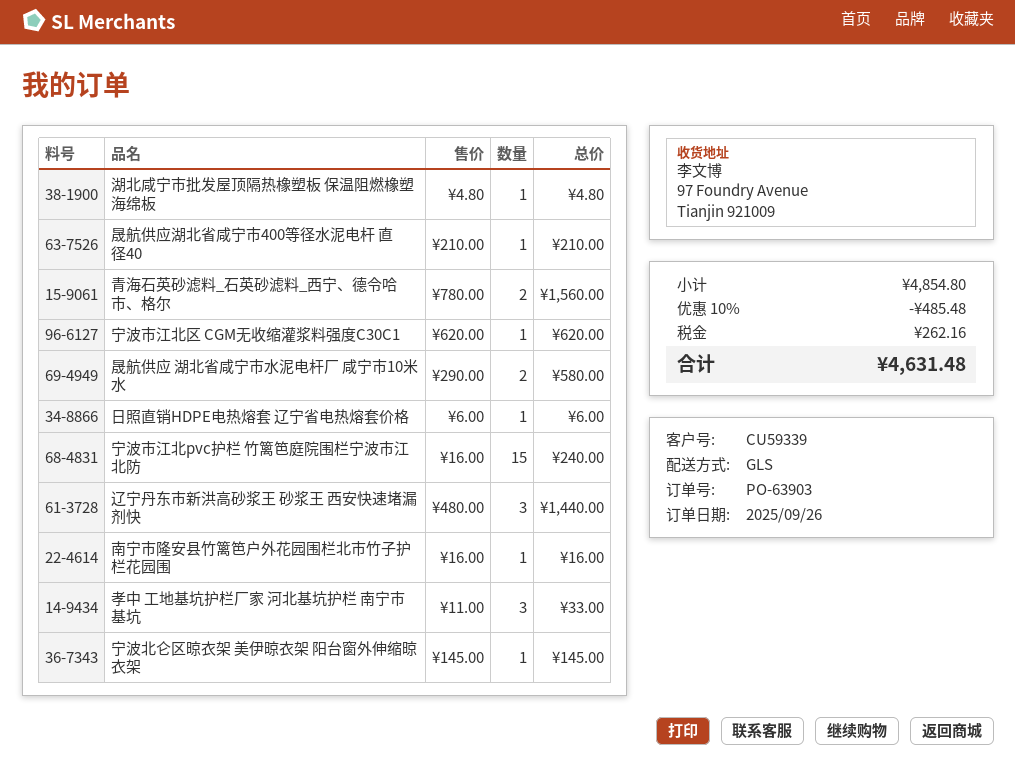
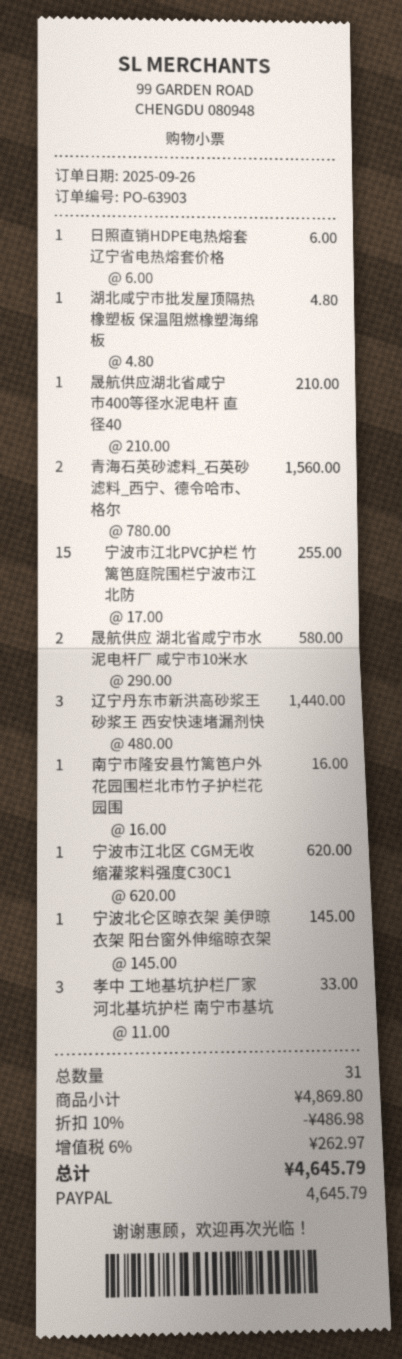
宁波市江北pvc护栏 竹篱笆庭院围栏宁波市江北防: 15 x 16.00 = 240.00 -> 15 x 17.00 = 255.00
subtotal: 4854.80 -> 4869.80
discount: 10% = 485.48 -> 10% = 486.98
tax: 262.16 -> 262.97
total: 4631.48 -> 4645.79

